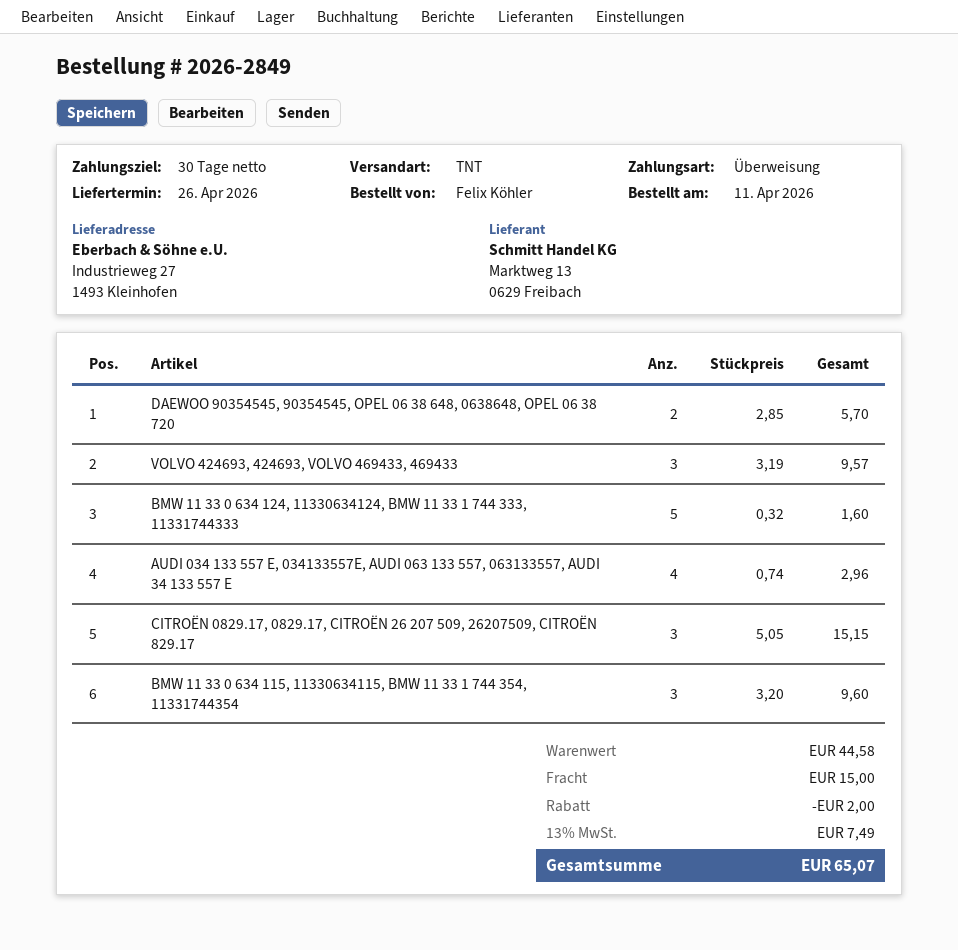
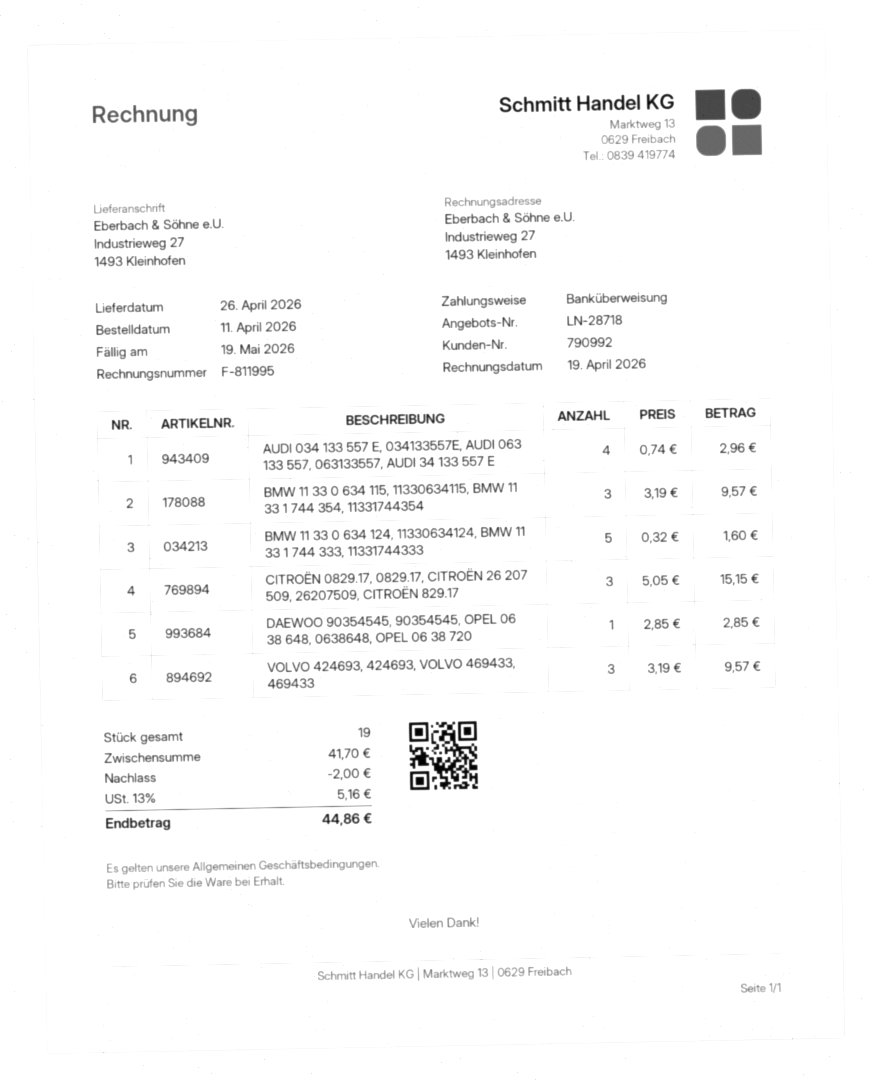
DAEWOO 90354545, 90354545, OPEL 06 38 648, 0638648, OPEL 06 38 720: 2 x 2.85 = 5.70 -> 1 x 2.85 = 2.85
BMW 11 33 0 634 115, 11330634115, BMW 11 33 1 744 354, 11331744354: 3 x 3.20 = 9.60 -> 3 x 3.19 = 9.57
subtotal: 44.58 -> 41.70
shipping: 15.00 -> none
tax: 13% = 7.49 -> 13% = 5.16
total: 65.07 -> 44.86

